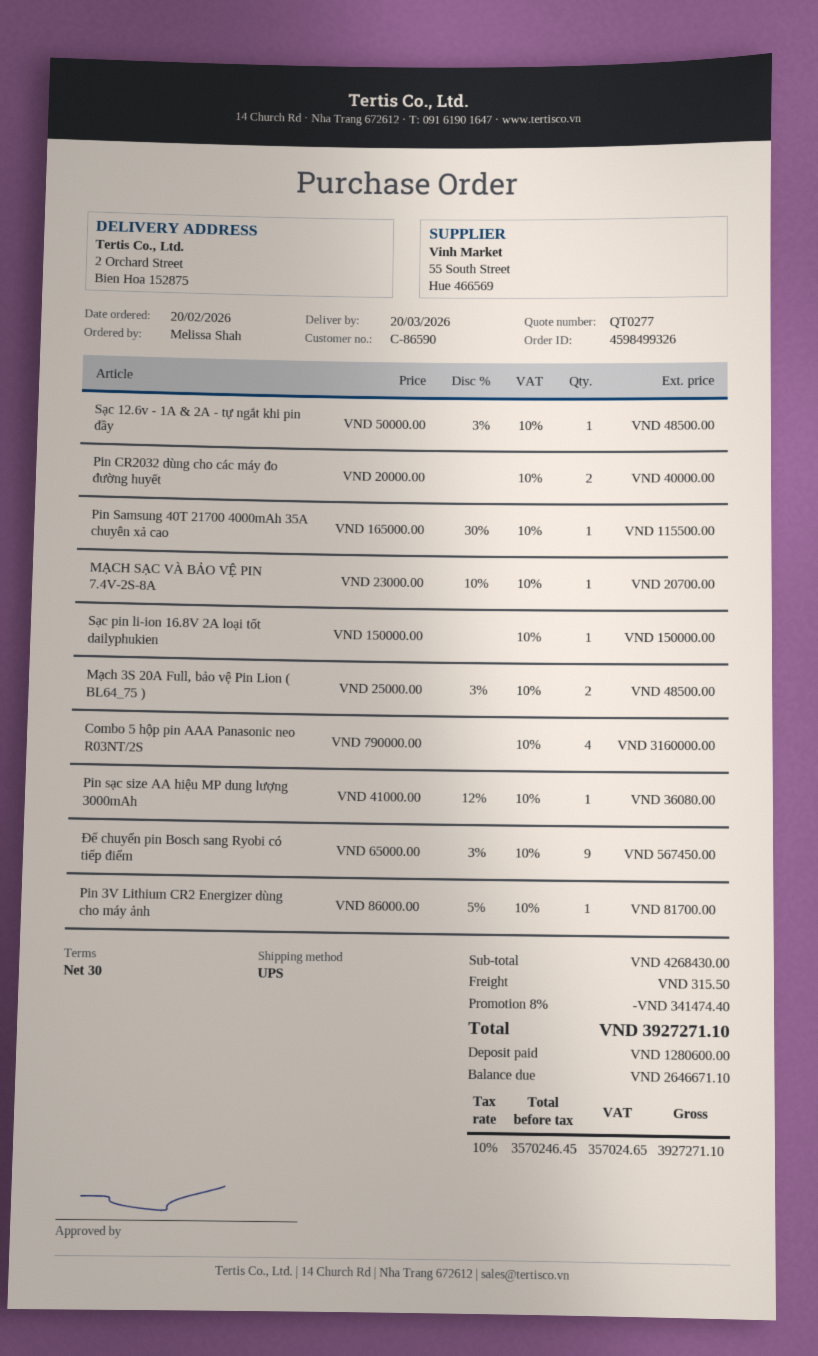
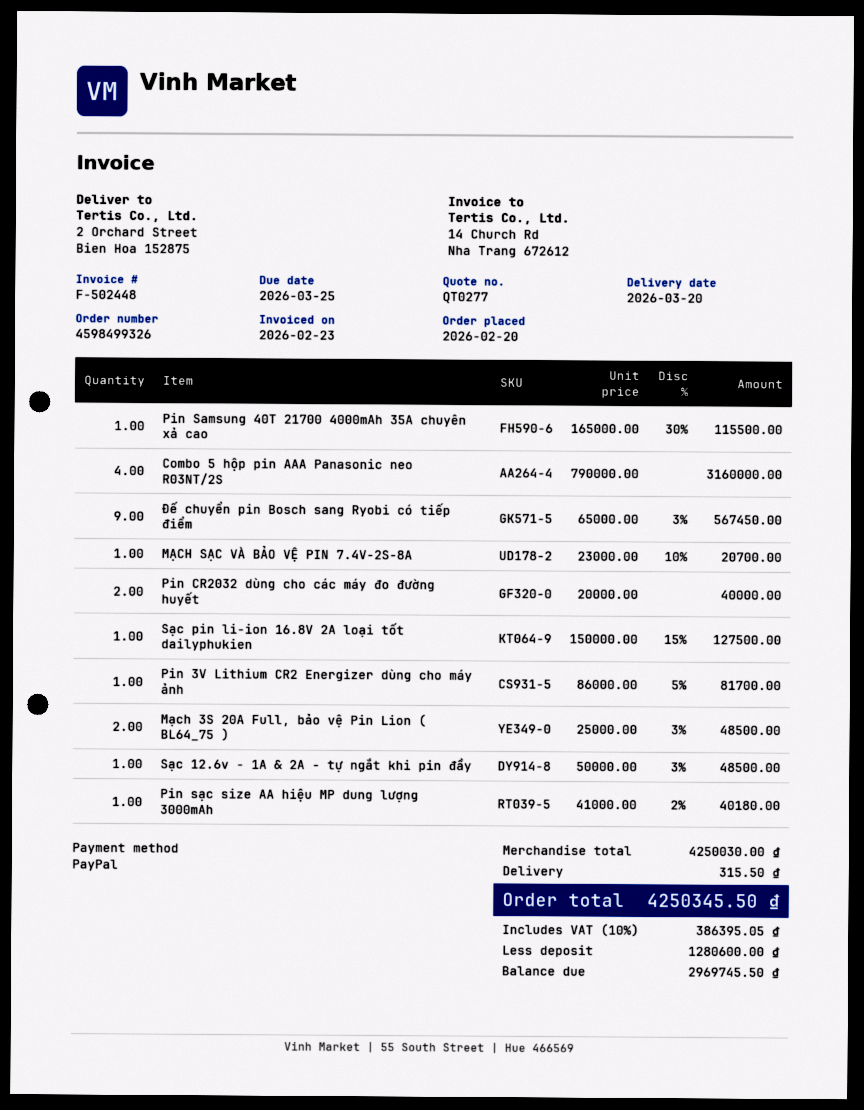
Sạc pin li-ion 16.8V 2A loại tốt dailyphukien: 1 x 150000.00 = 150000.00 -> 1 x 150000.00 - 15% = 127500.00
Pin sạc size AA hiệu MP dung lượng 3000mAh: 1 x 41000.00 - 12% = 36080.00 -> 1 x 41000.00 - 2% = 40180.00
subtotal: 4268430.00 -> 4250030.00
discount: 8% = 341474.40 -> none
tax: 10% = 357024.65 -> 10% = 386395.05
total: 3927271.10 -> 4250345.50
balance: 2646671.10 -> 2969745.50

